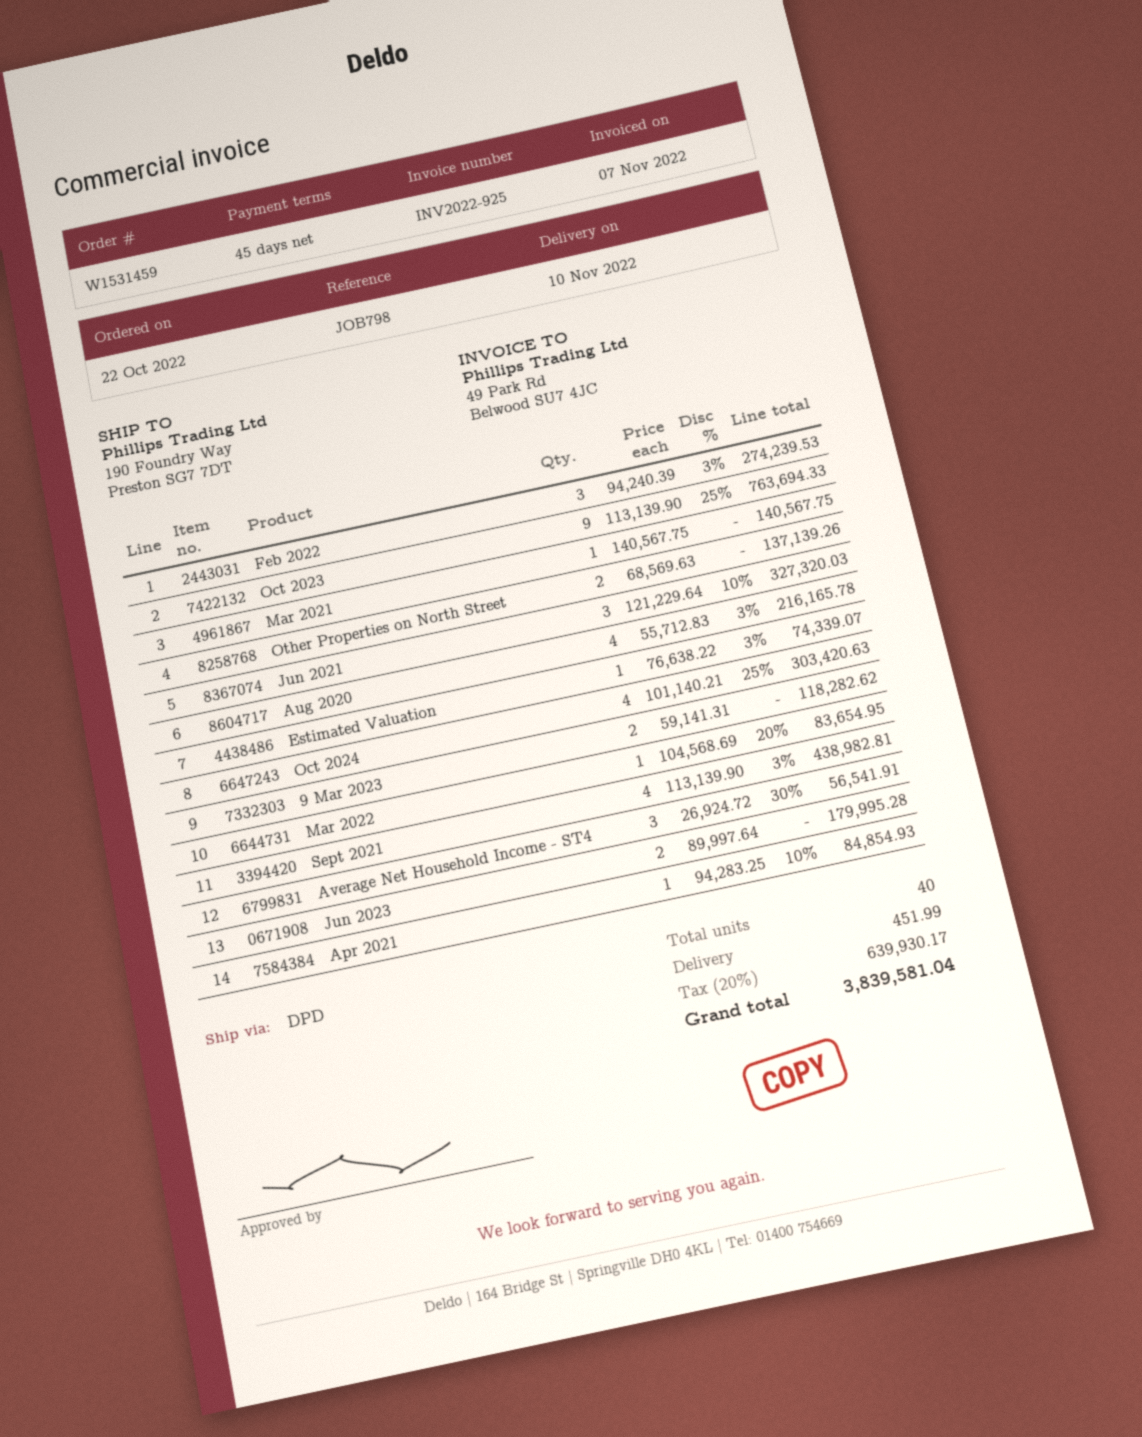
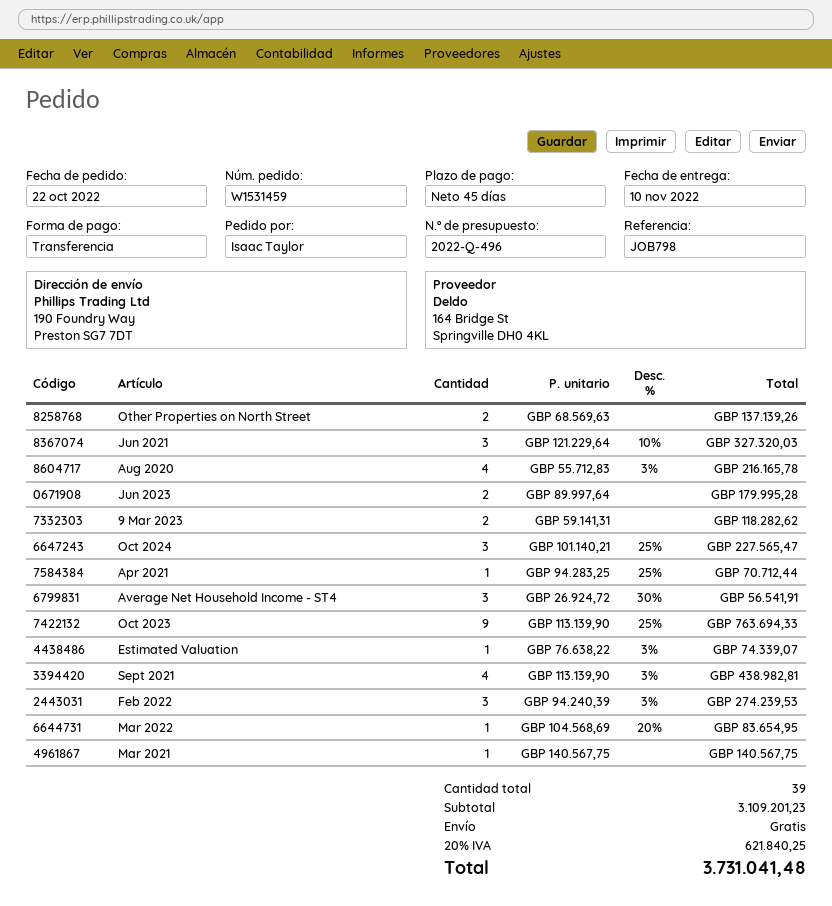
Oct 2024: 4 x 101140.21 - 25% = 303420.63 -> 3 x 101140.21 - 25% = 227565.47
Apr 2021: 1 x 94283.25 - 10% = 84854.93 -> 1 x 94283.25 - 25% = 70712.44
total quantity: 40 -> 39
shipping: 451.99 -> 0.00
tax: 20% = 639930.17 -> 20% = 621840.25
total: 3839581.04 -> 3731041.48

